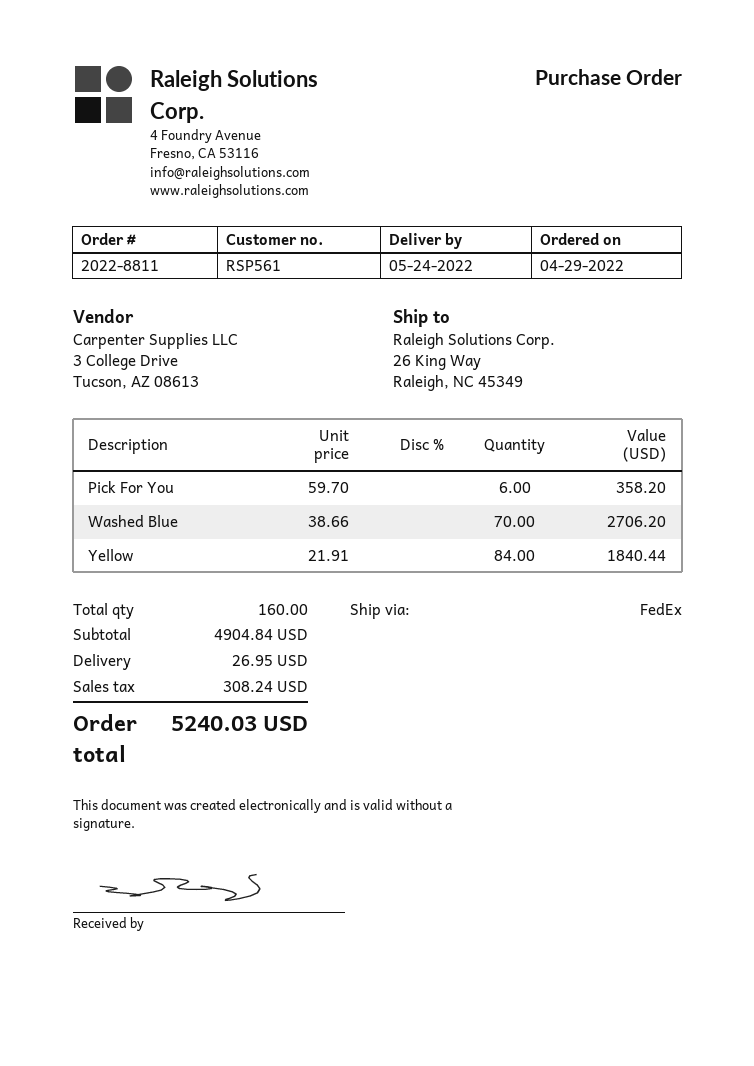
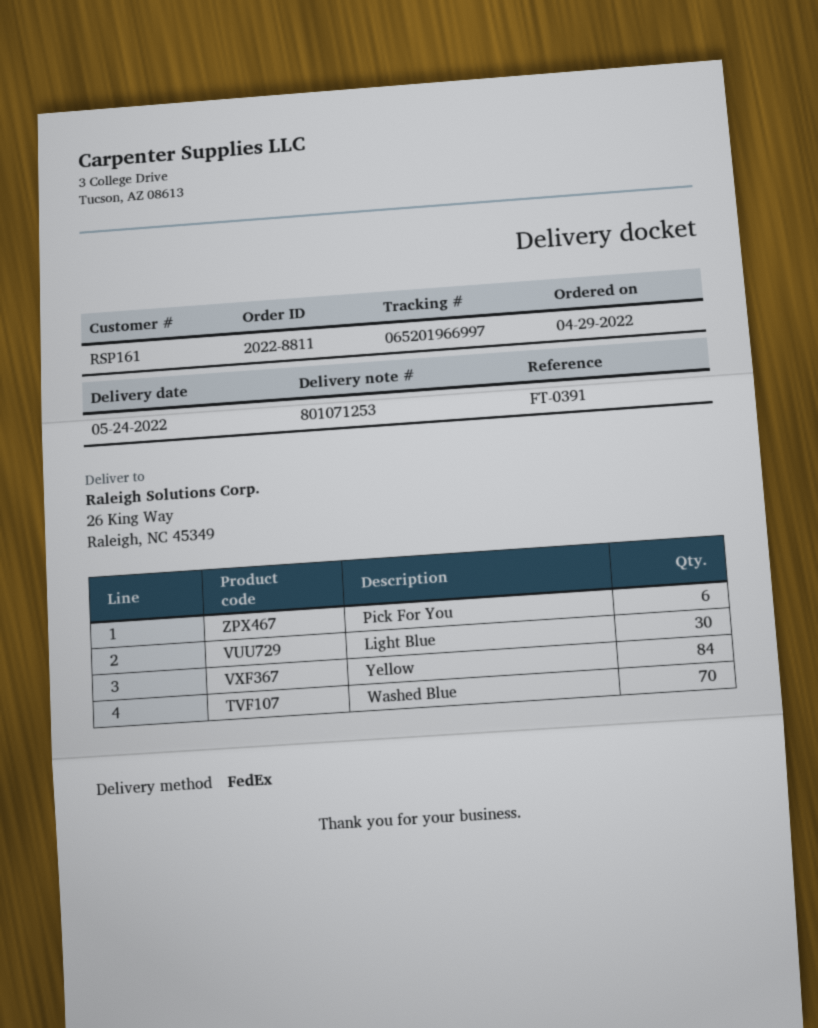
customer number: RSP561 -> RSP161
Light Blue: none -> 30

